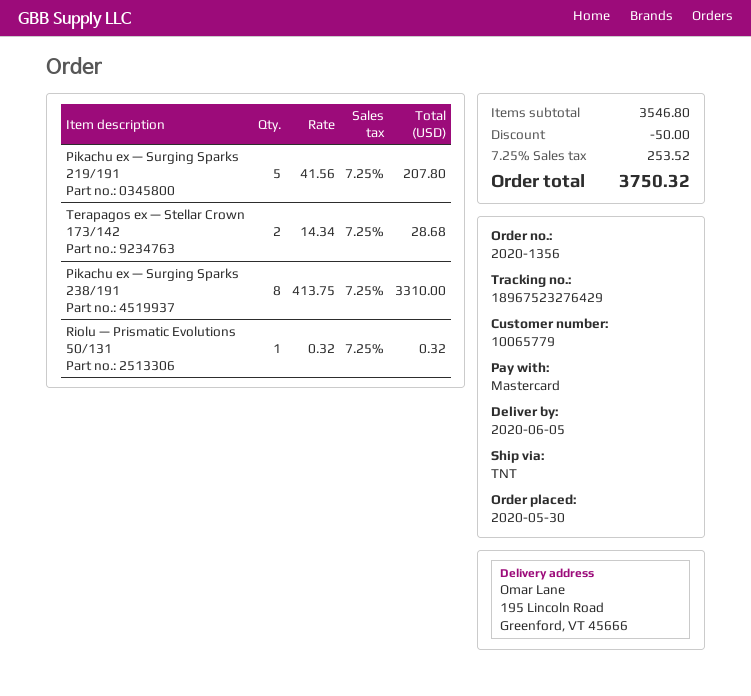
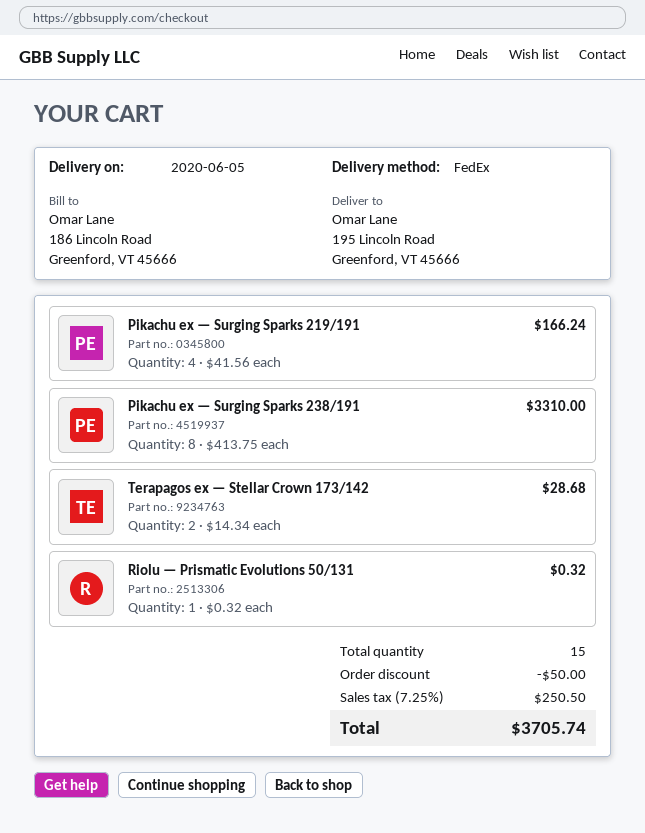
shipping method: TNT -> FedEx
Pikachu ex — Surging Sparks 219/191: 5 x 41.56 = 207.80 -> 4 x 41.56 = 166.24
tax: 7.25% = 253.52 -> 7.25% = 250.50
total: 3750.32 -> 3705.74

